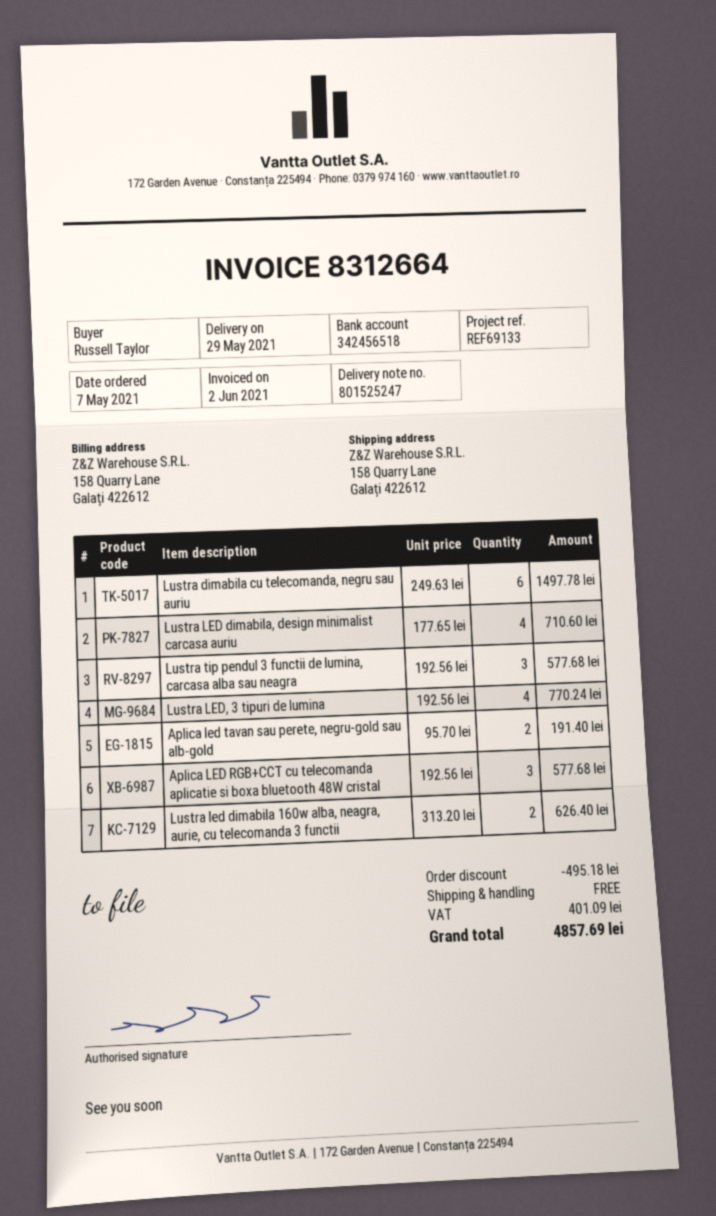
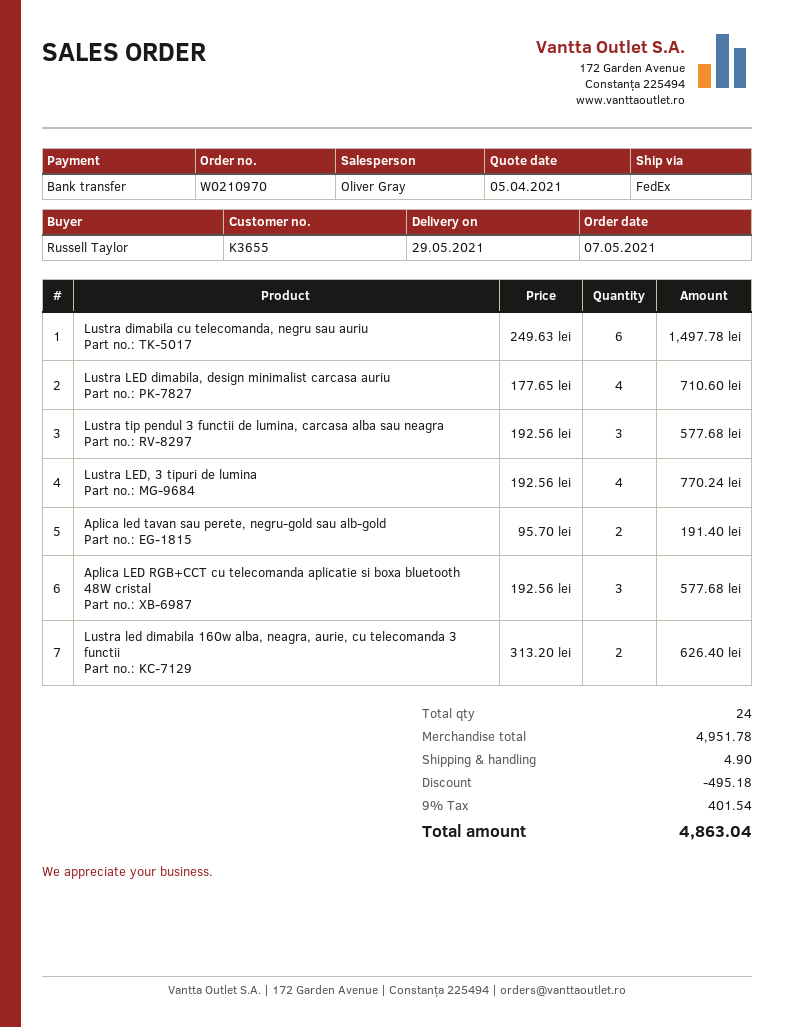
shipping: 0.00 -> 4.90
tax: 401.09 -> 401.54
total: 4857.69 -> 4863.04

